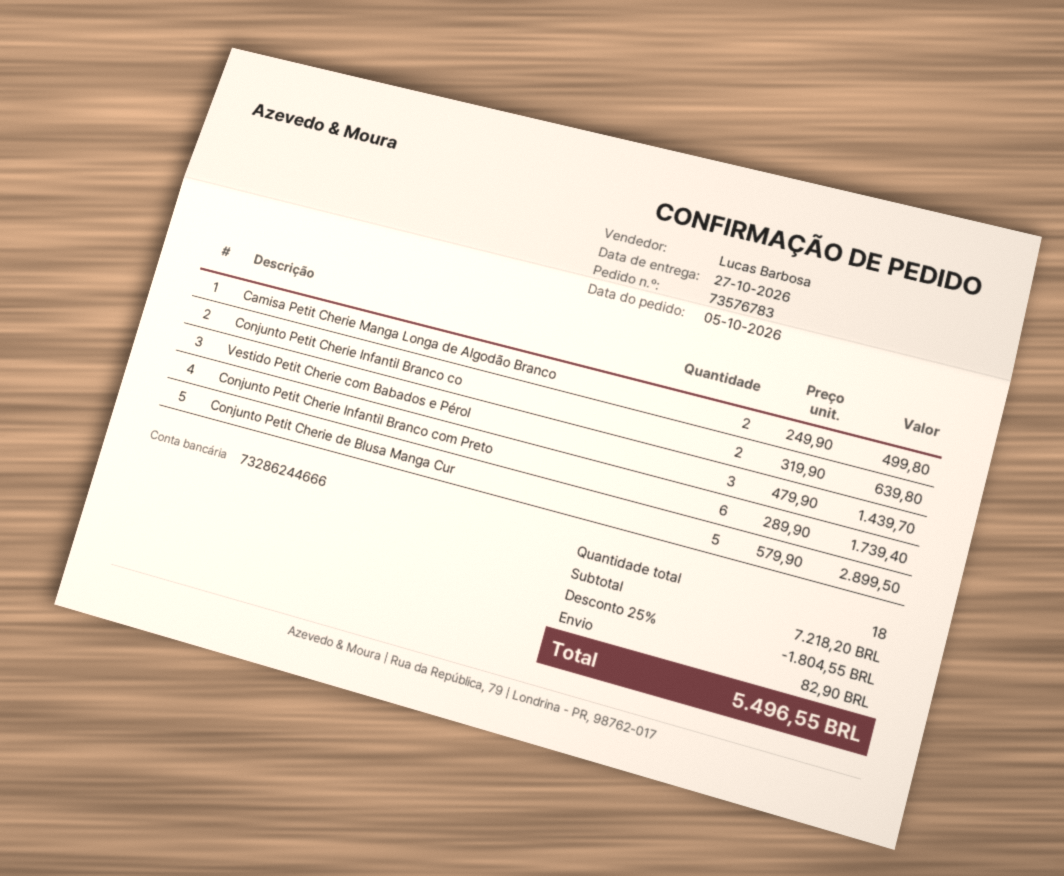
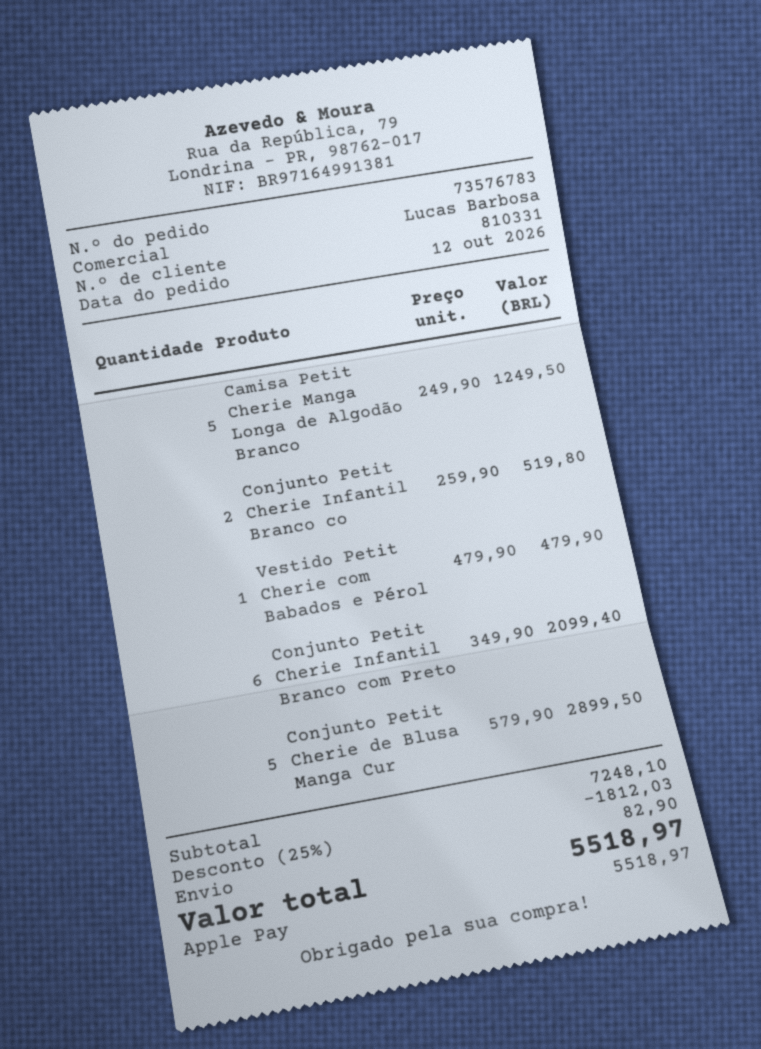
order date: 2026-10-05 -> 2026-10-12
Camisa Petit Cherie Manga Longa de Algodão Branco: 2 x 249.90 = 499.80 -> 5 x 249.90 = 1249.50
Conjunto Petit Cherie Infantil Branco co: 2 x 319.90 = 639.80 -> 2 x 259.90 = 519.80
Vestido Petit Cherie com Babados e Pérol: 3 x 479.90 = 1439.70 -> 1 x 479.90 = 479.90
Conjunto Petit Cherie Infantil Branco com Preto: 6 x 289.90 = 1739.40 -> 6 x 349.90 = 2099.40
subtotal: 7218.20 -> 7248.10
discount: 25% = 1804.55 -> 25% = 1812.03
total: 5496.55 -> 5518.97

